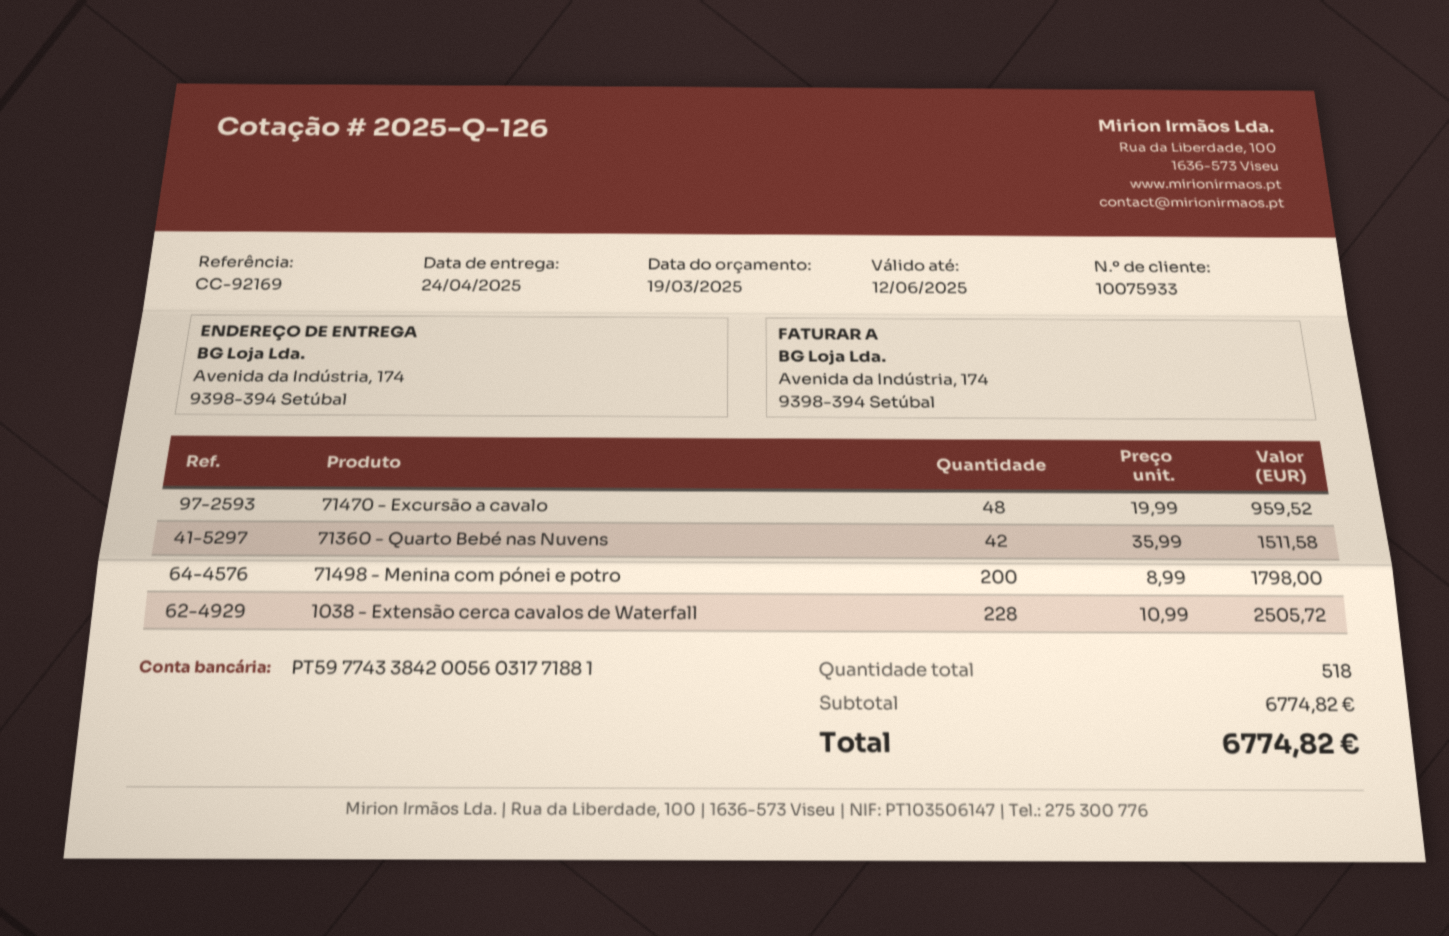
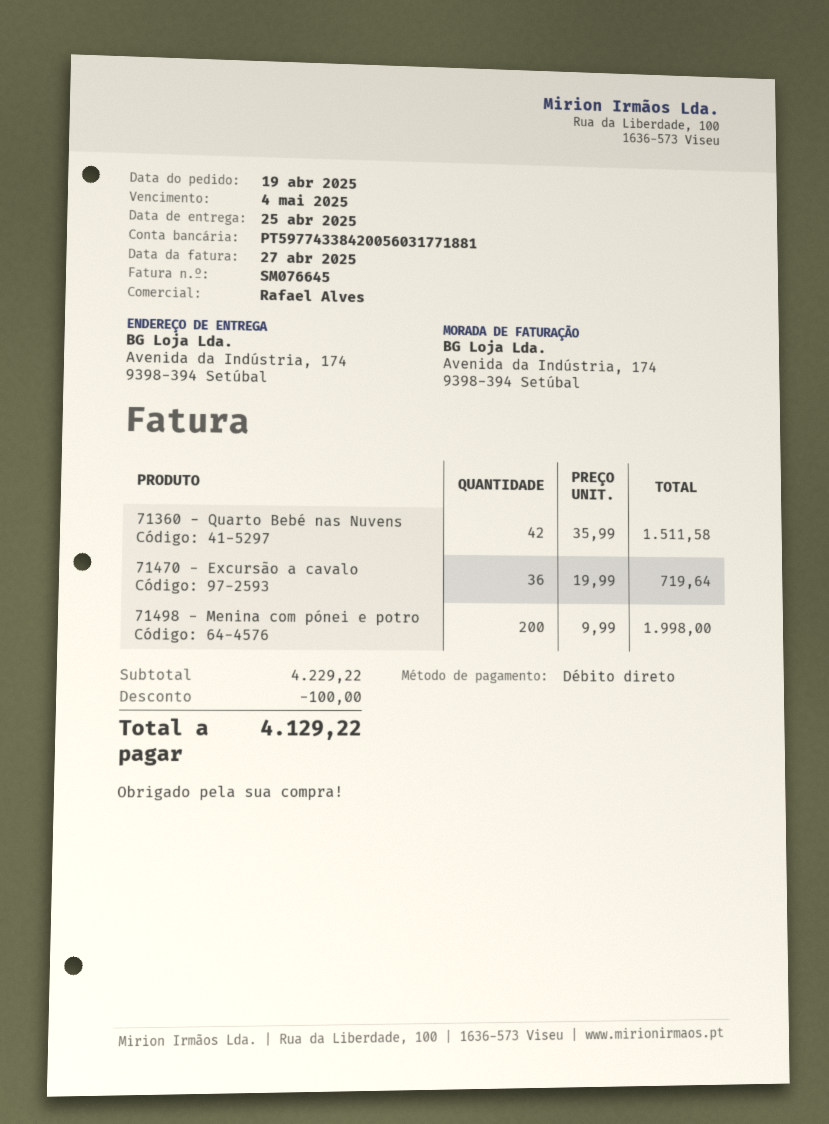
delivery date: 2025-04-24 -> 2025-04-25
71470 - Excursão a cavalo: 48 x 19.99 = 959.52 -> 36 x 19.99 = 719.64
71498 - Menina com pónei e potro: 200 x 8.99 = 1798.00 -> 200 x 9.99 = 1998.00
1038 - Extensão cerca cavalos de Waterfall: 228 x 10.99 = 2505.72 -> none
subtotal: 6774.82 -> 4229.22
discount: none -> 100.00
total: 6774.82 -> 4129.22

